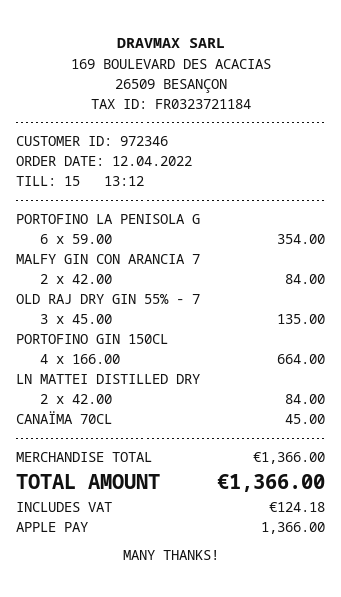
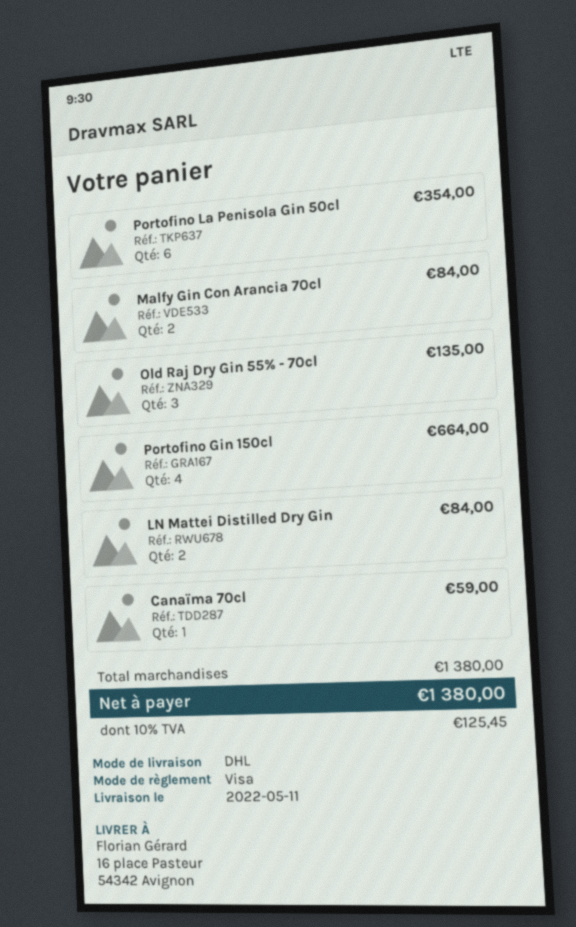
payment method: Apple Pay -> Visa
CANAÏMA 70CL: 1 for 45.00 -> 1 for 59.00
subtotal: 1366.00 -> 1380.00
tax: 124.18 -> 125.45
total: 1366.00 -> 1380.00

